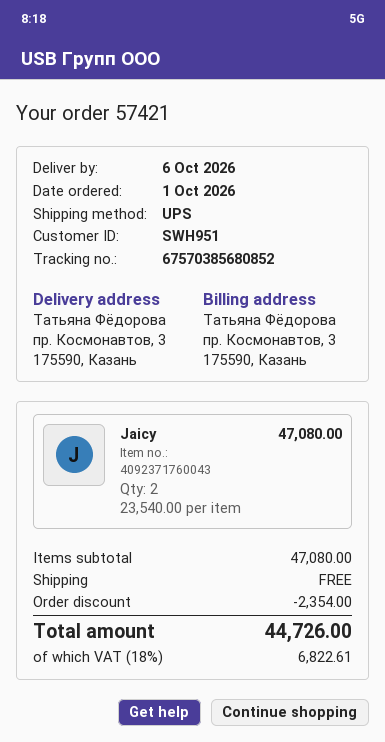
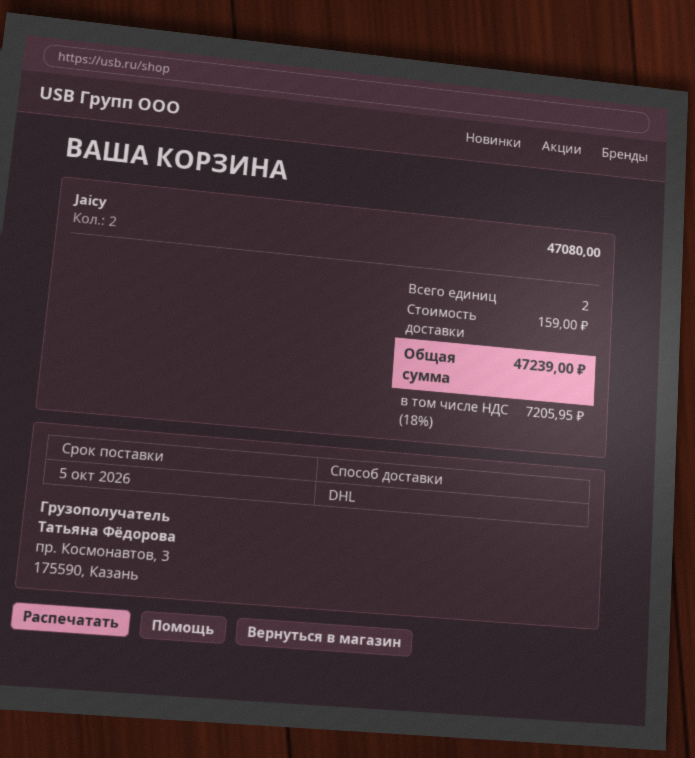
delivery date: 2026-10-06 -> 2026-10-05
shipping method: UPS -> DHL
discount: 2354.00 -> none
shipping: 0.00 -> 159.00
tax: 18% = 6822.61 -> 18% = 7205.95
total: 44726.00 -> 47239.00

